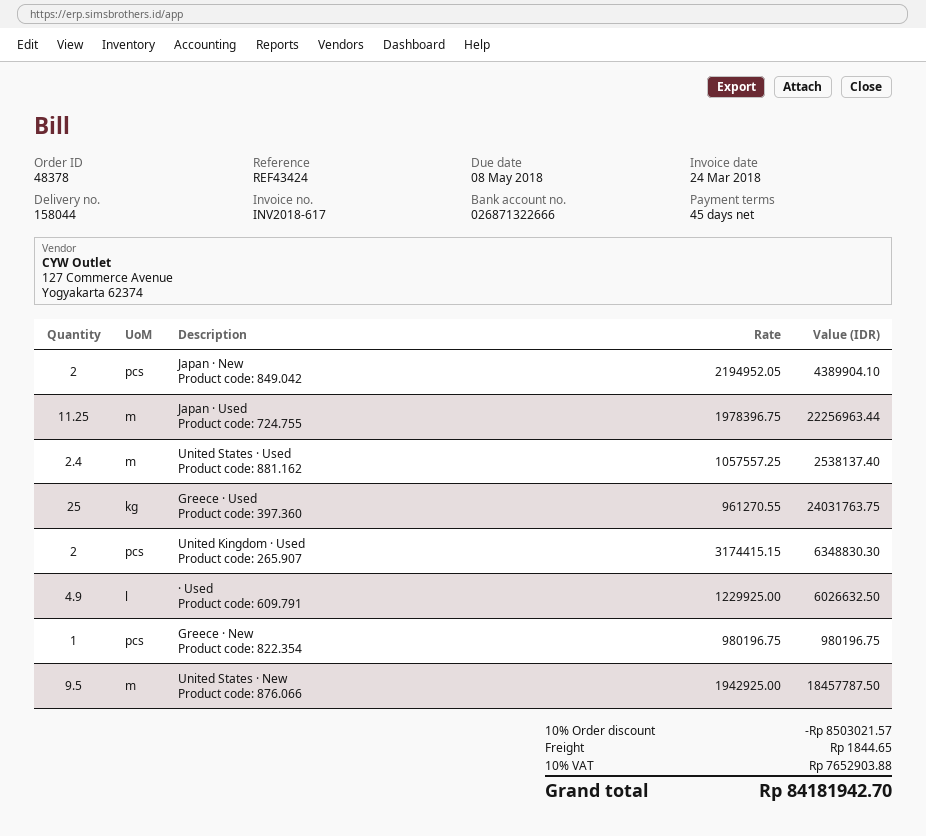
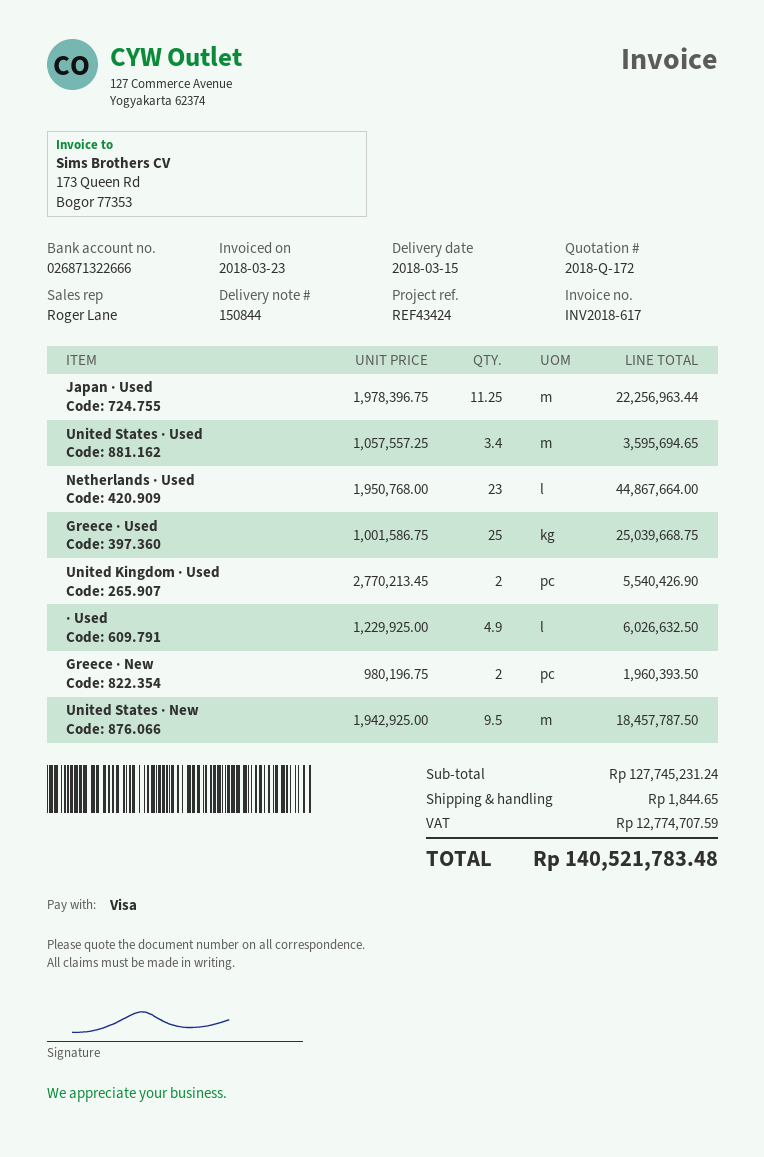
delivery note number: 158044 -> 150844
invoice date: 2018-03-24 -> 2018-03-23
Japan · New: 2 x 2194952.05 = 4389904.10 -> none
United States · Used: 2.4 x 1057557.25 = 2538137.40 -> 3.4 x 1057557.25 = 3595694.65
Greece · Used: 25 x 961270.55 = 24031763.75 -> 25 x 1001586.75 = 25039668.75
United Kingdom · Used: 2 x 3174415.15 = 6348830.30 -> 2 x 2770213.45 = 5540426.90
Greece · New: 1 x 980196.75 = 980196.75 -> 2 x 980196.75 = 1960393.50
Netherlands · Used: none -> 23 x 1950768.00 = 44867664.00
discount: 10% = 8503021.57 -> none
tax: 7652903.88 -> 12774707.59
total: 84181942.70 -> 140521783.48

